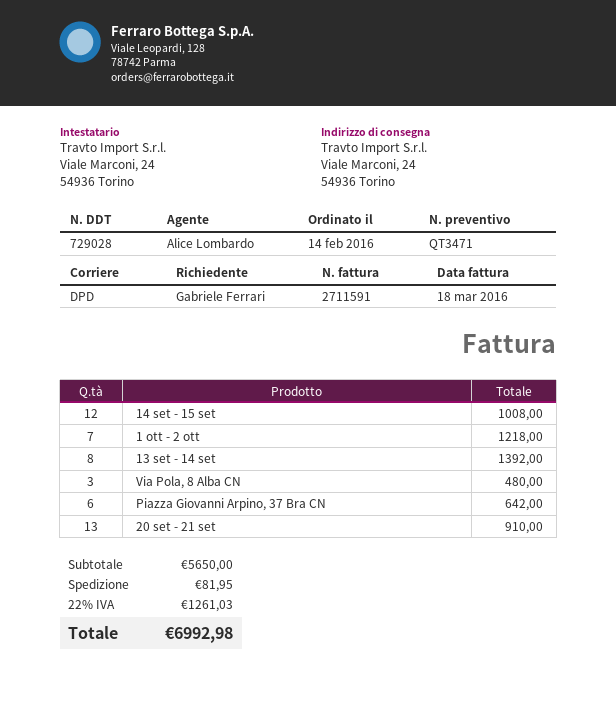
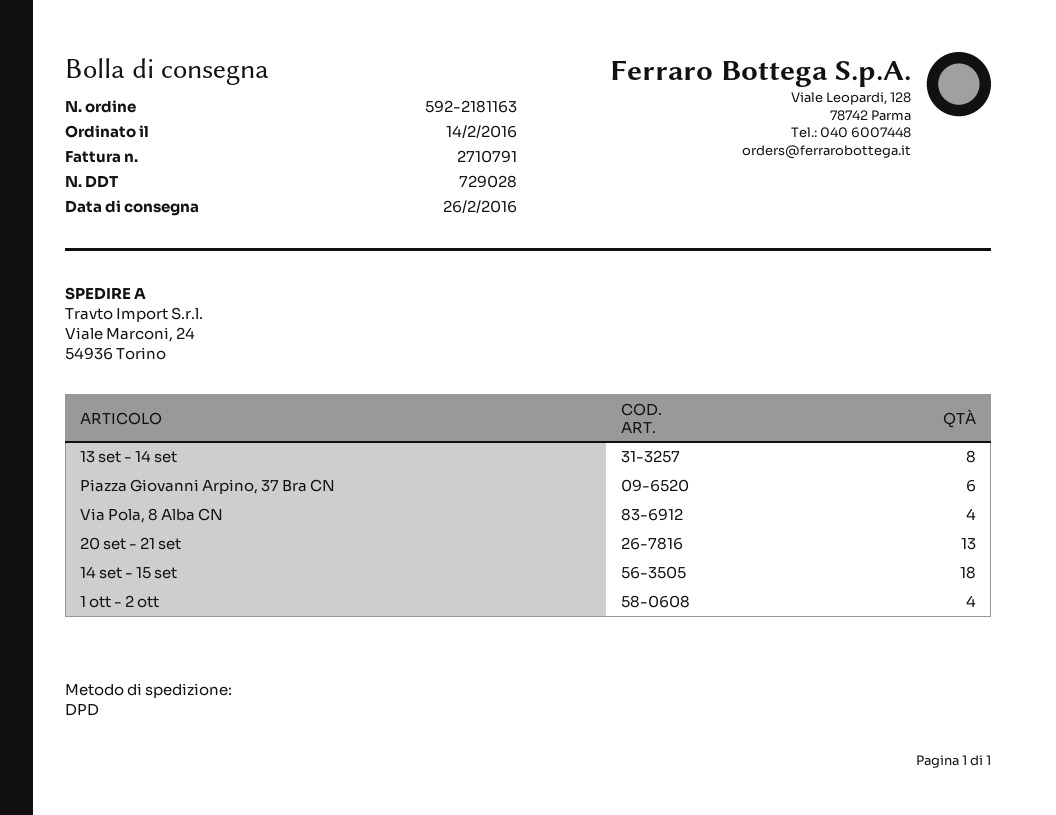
invoice number: 2711591 -> 2710791
14 set - 15 set: 12 -> 18
1 ott - 2 ott: 7 -> 4
Via Pola, 8 Alba CN: 3 -> 4

